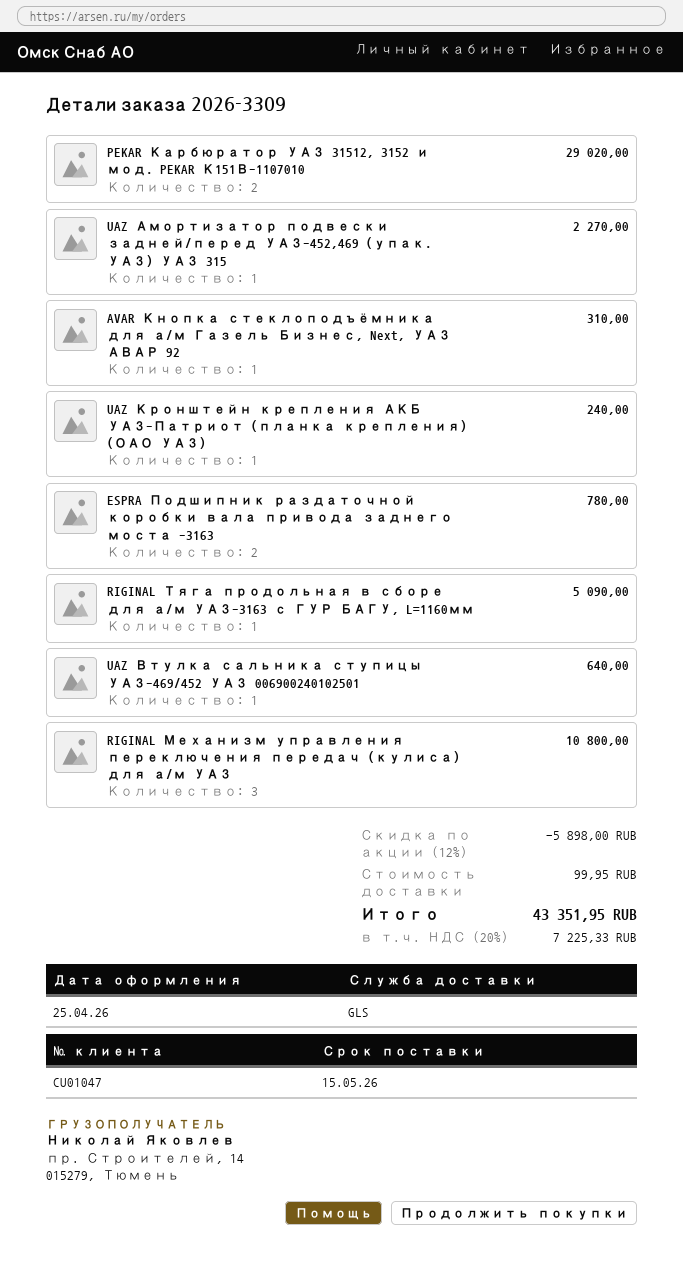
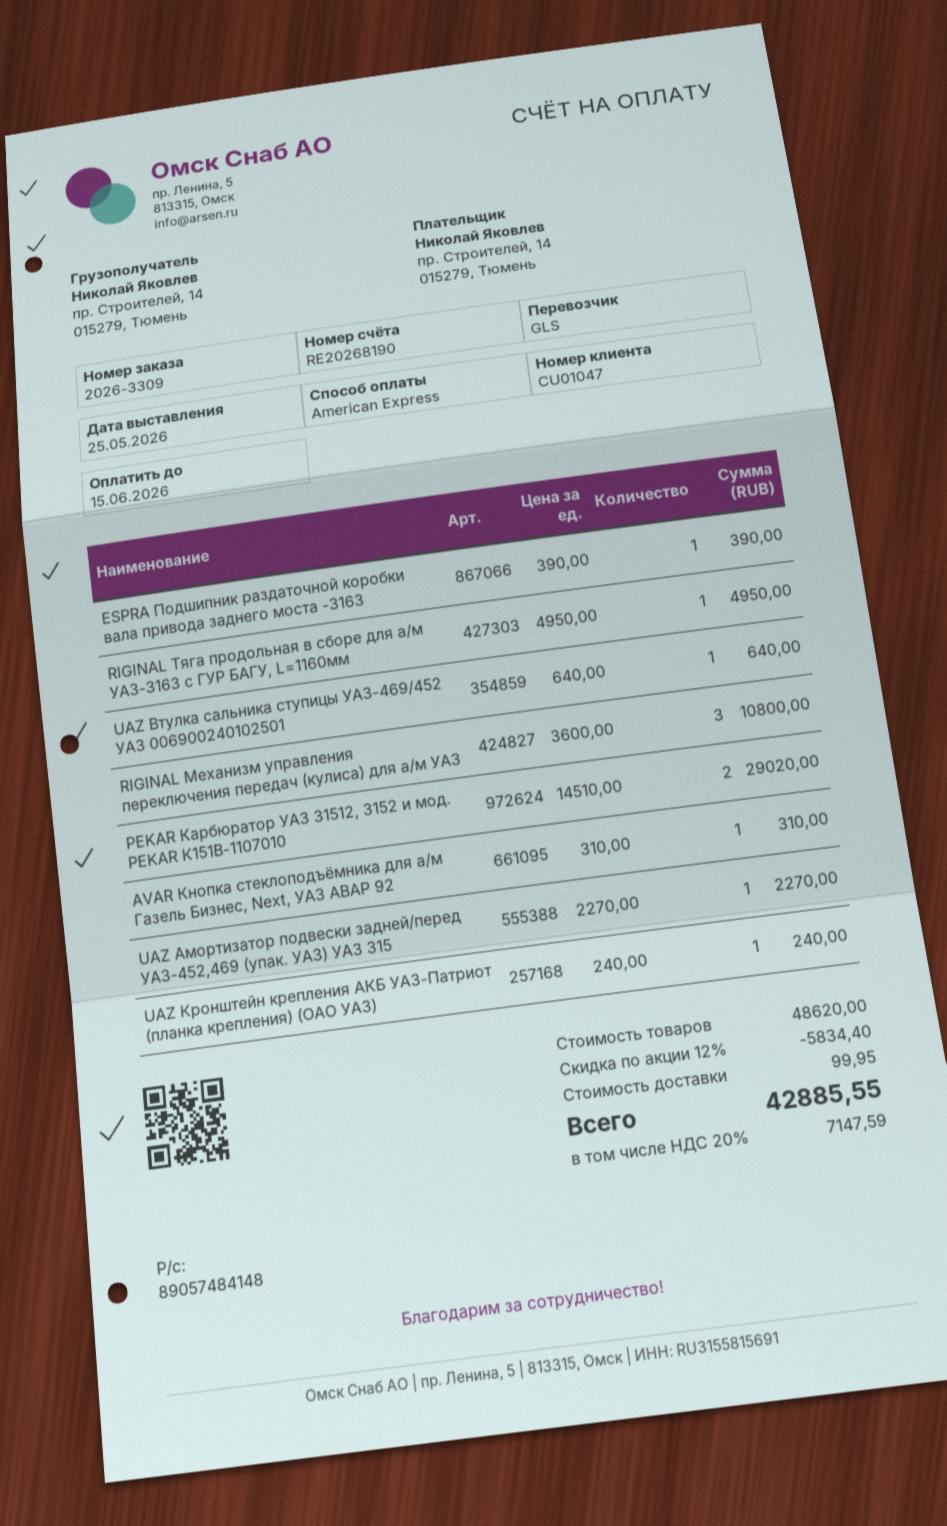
ESPRA Подшипник раздаточной коробки вала привода заднего моста -3163: 2 for 780.00 -> 1 for 390.00
RIGINAL Тяга продольная в сборе для а/м УАЗ-3163 с ГУР БАГУ, L=1160мм: 1 for 5090.00 -> 1 for 4950.00
discount: 12% = 5898.00 -> 12% = 5834.40
tax: 20% = 7225.33 -> 20% = 7147.59
total: 43351.95 -> 42885.55

